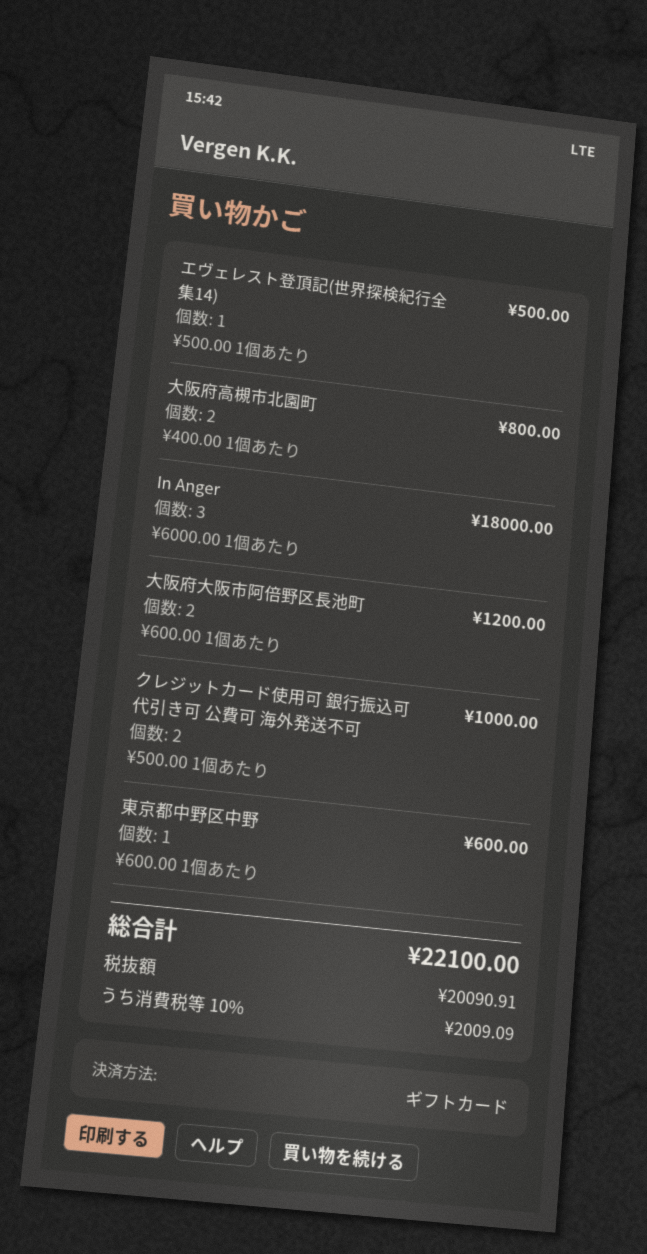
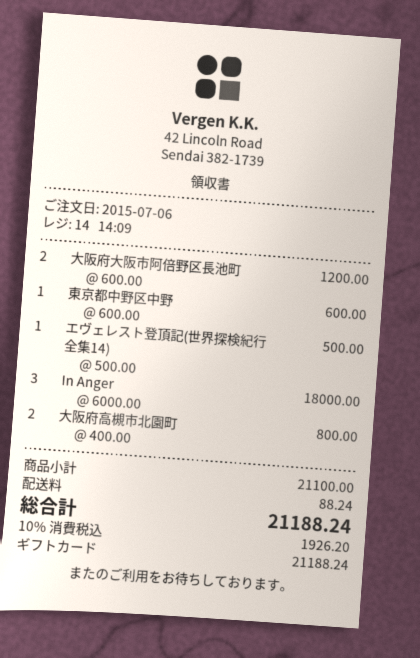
クレジットカード使用可 銀行振込可 代引き可 公費可 海外発送不可: 2 x 500.00 = 1000.00 -> none
shipping: none -> 88.24
tax: 10% = 2009.09 -> 10% = 1926.20
total: 22100.00 -> 21188.24

